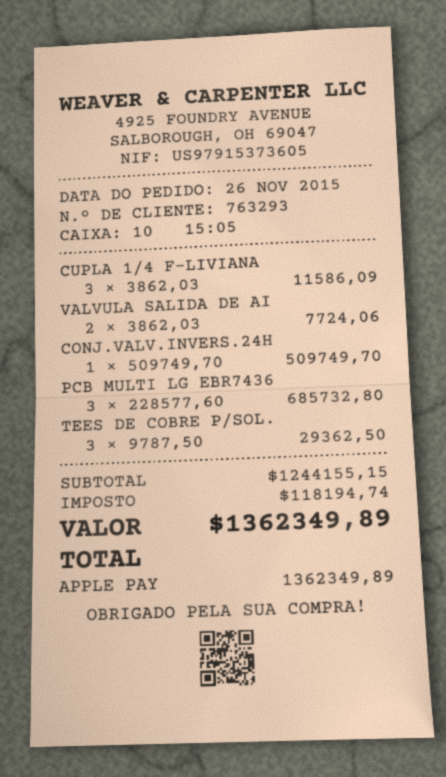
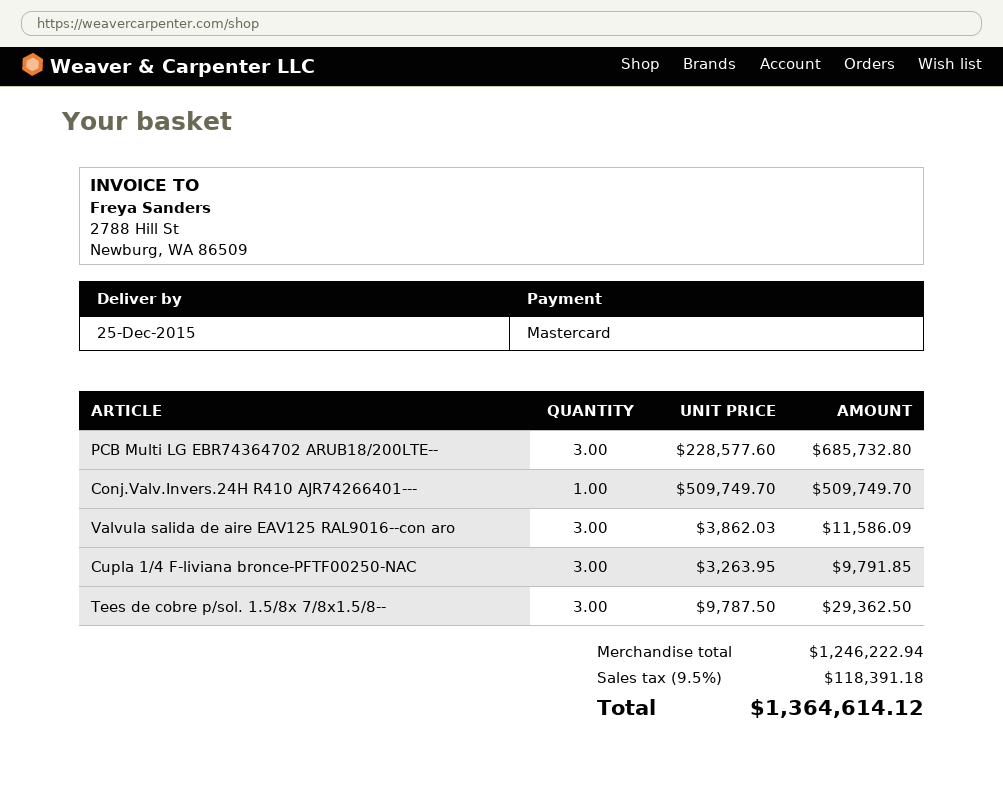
payment method: Apple Pay -> Mastercard
CUPLA 1/4 F-LIVIANA: 3 x 3862.03 = 11586.09 -> 3 x 3263.95 = 9791.85
VALVULA SALIDA DE AI: 2 x 3862.03 = 7724.06 -> 3 x 3862.03 = 11586.09
subtotal: 1244155.15 -> 1246222.94
tax: 118194.74 -> 118391.18
total: 1362349.89 -> 1364614.12

